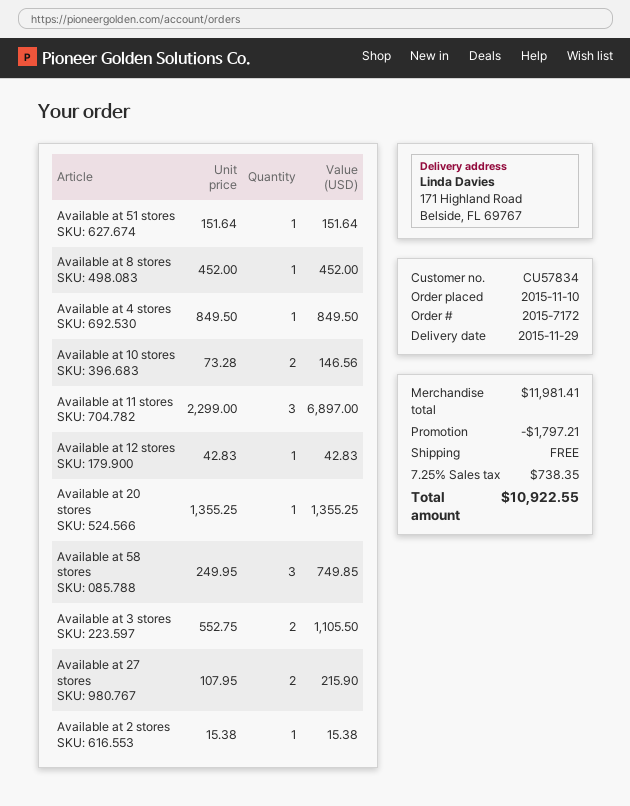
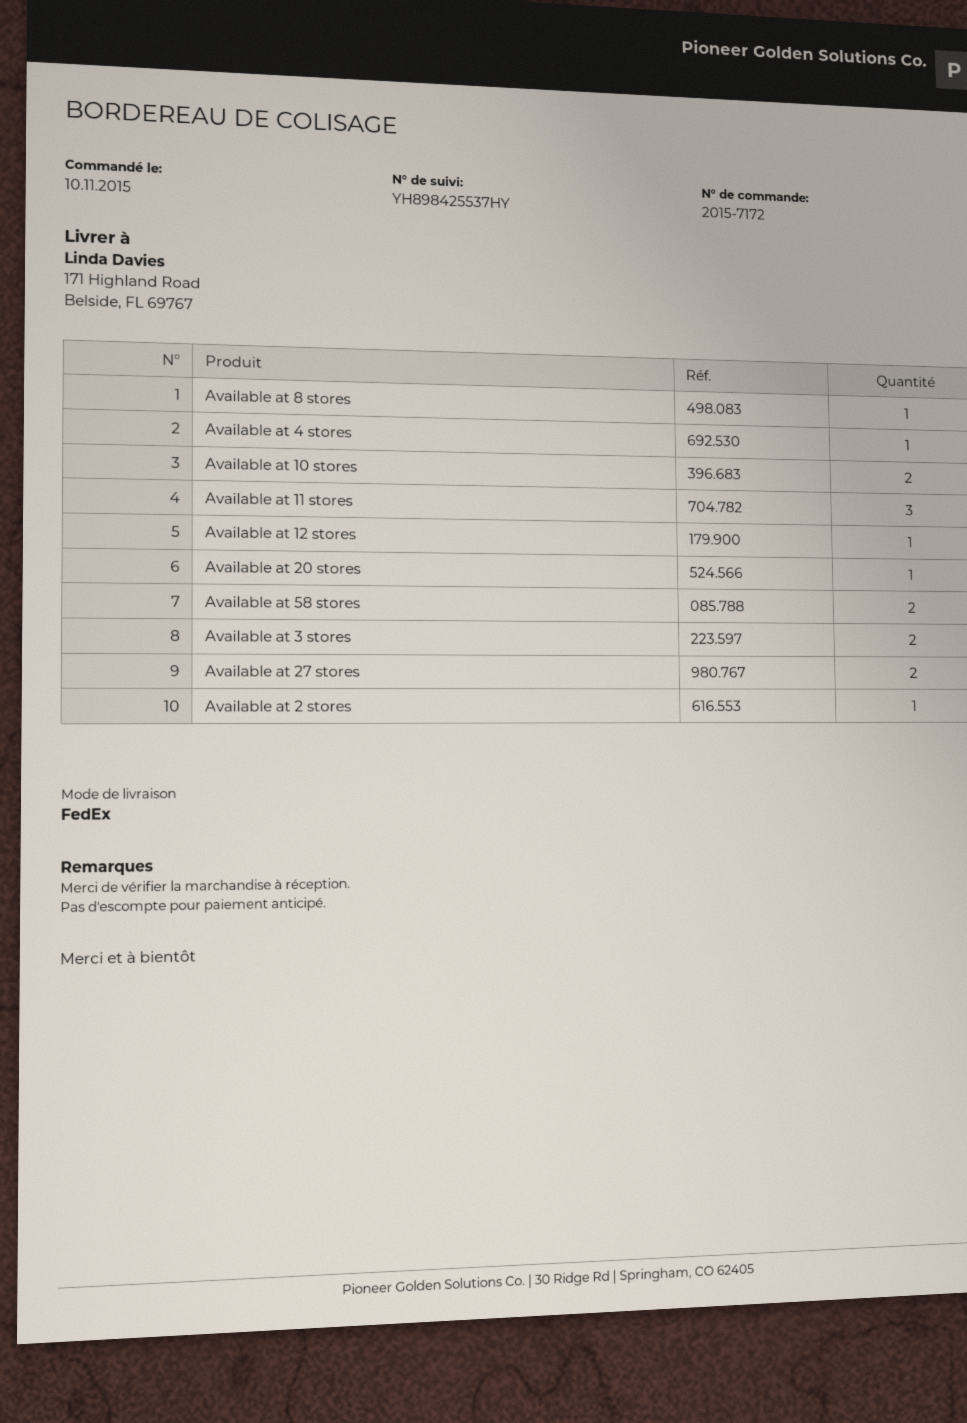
Available at 51 stores: 1 -> none
Available at 58 stores: 3 -> 2

